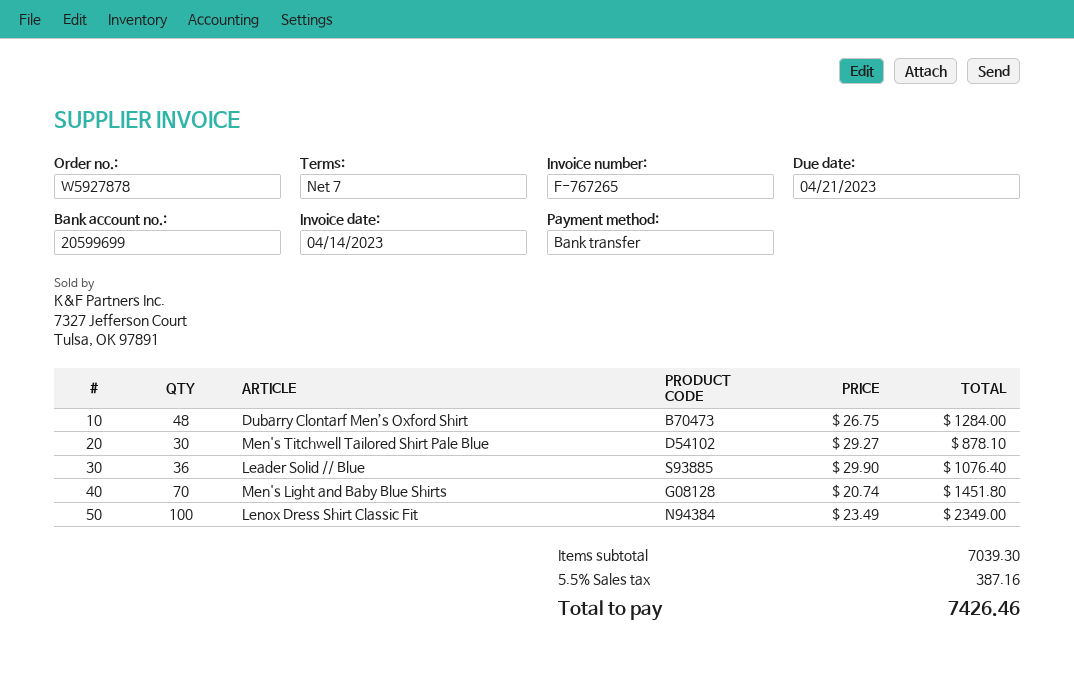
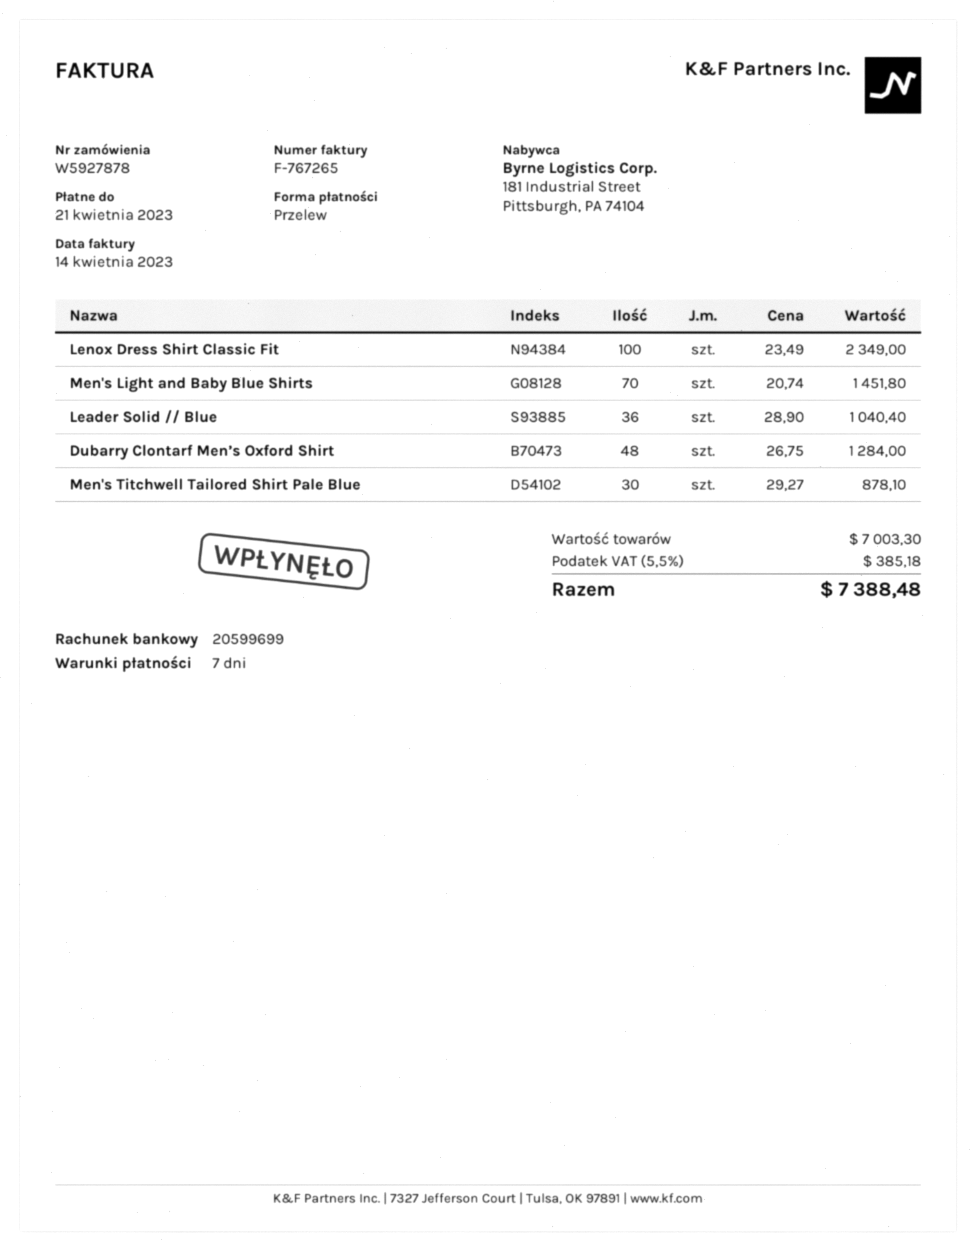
Leader Solid // Blue: 36 x 29.90 = 1076.40 -> 36 x 28.90 = 1040.40
subtotal: 7039.30 -> 7003.30
tax: 5.5% = 387.16 -> 5.5% = 385.18
total: 7426.46 -> 7388.48

